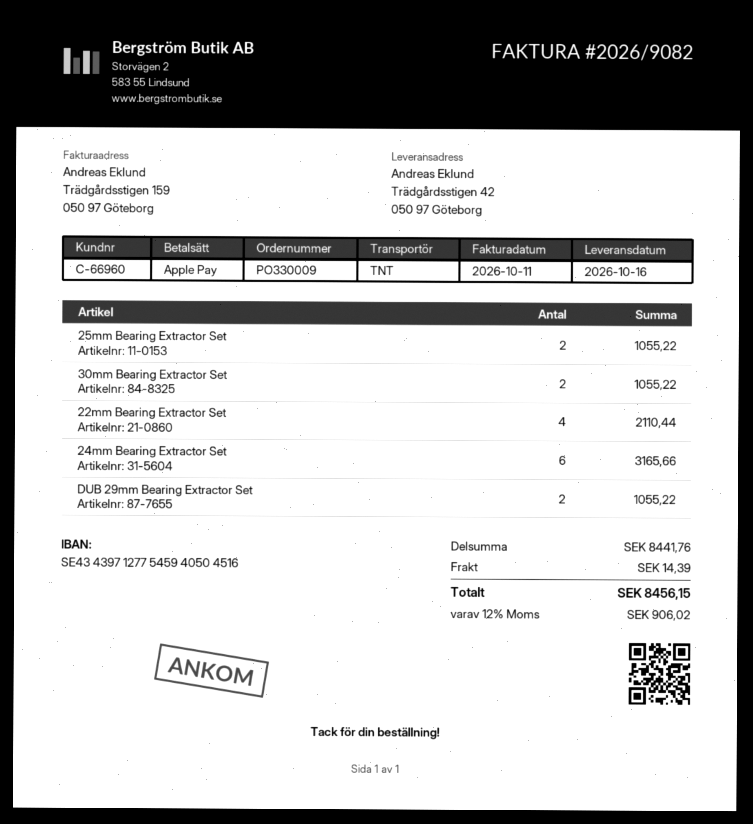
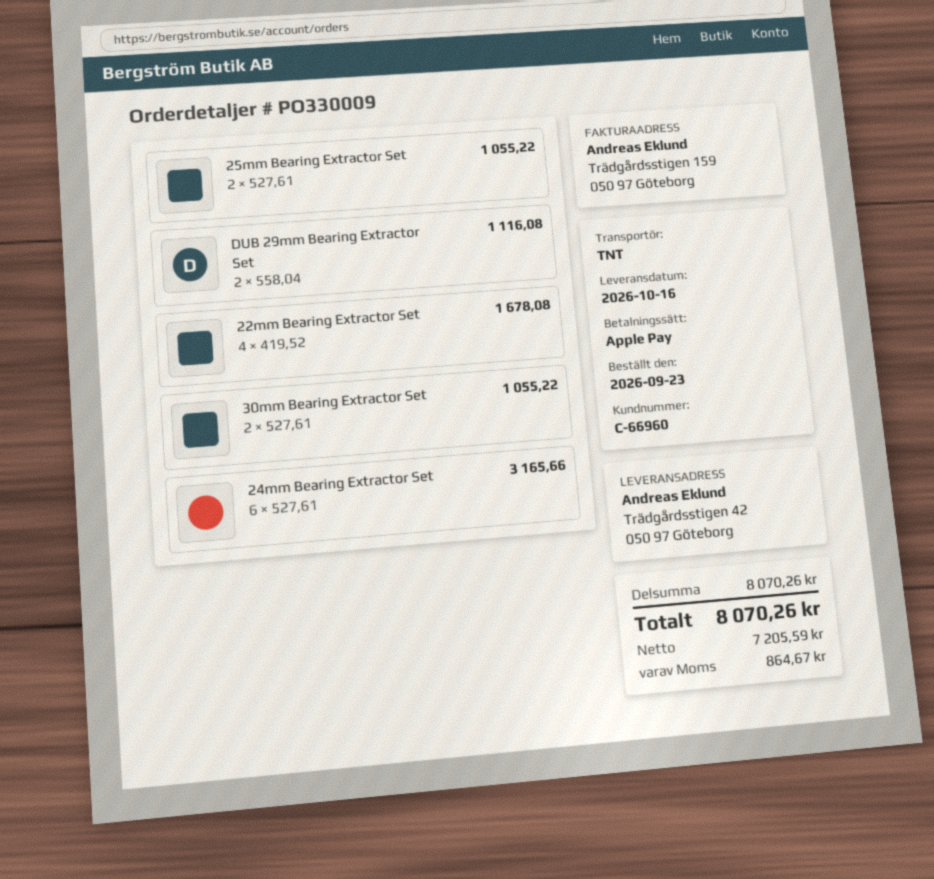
22mm Bearing Extractor Set: 4 for 2110.44 -> 4 for 1678.08
DUB 29mm Bearing Extractor Set: 2 for 1055.22 -> 2 for 1116.08
subtotal: 8441.76 -> 8070.26
shipping: 14.39 -> none
tax: 906.02 -> 864.67
total: 8456.15 -> 8070.26

